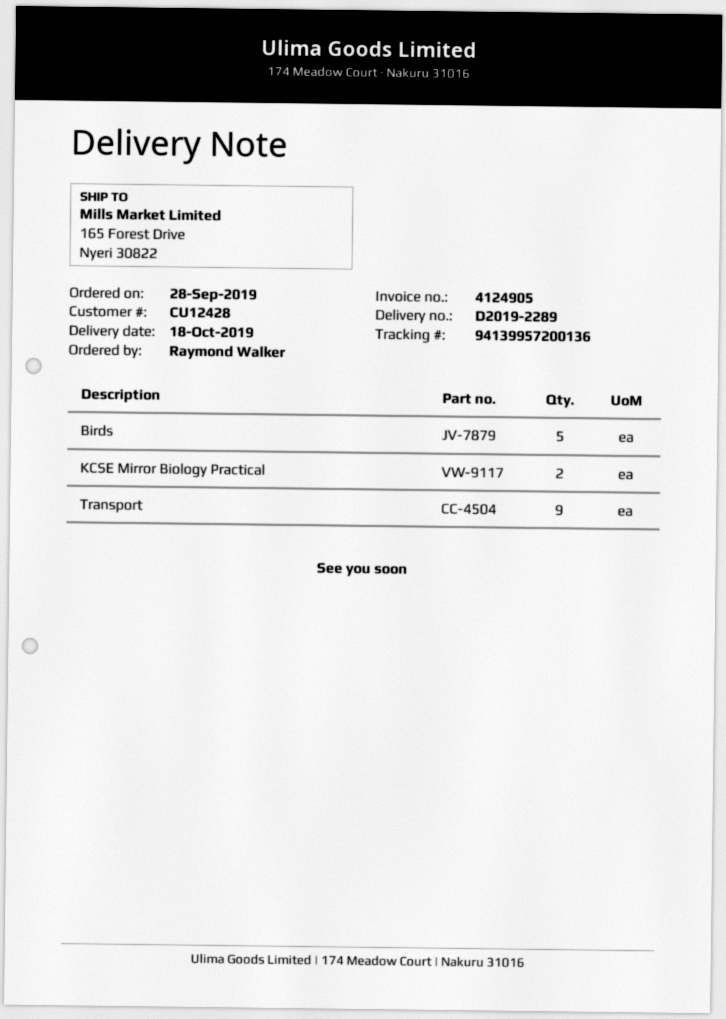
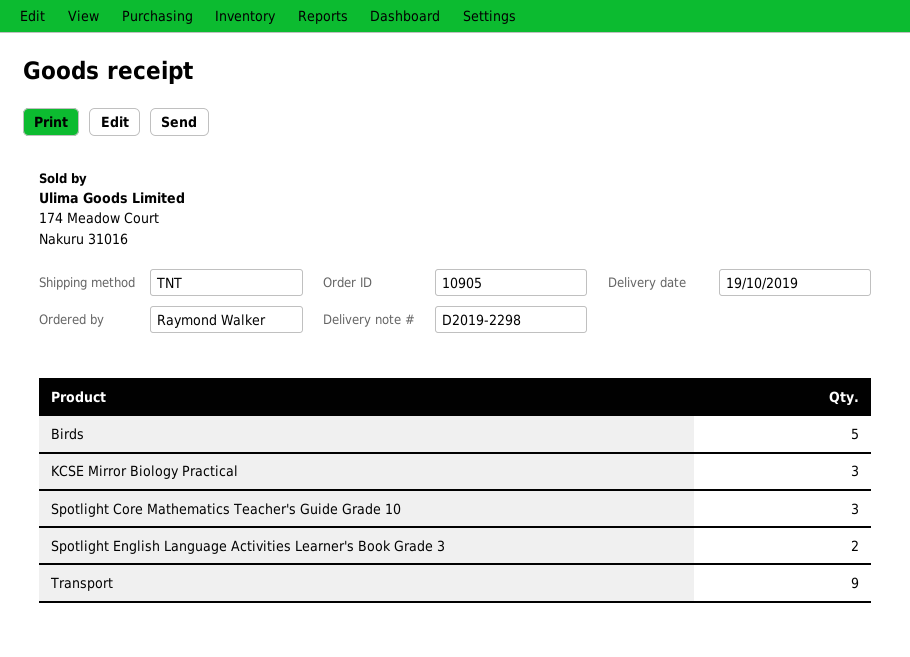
delivery note number: D2019-2289 -> D2019-2298
delivery date: 2019-10-18 -> 2019-10-19
KCSE Mirror Biology Practical: 2 -> 3
Spotlight Core Mathematics Teacher's Guide Grade 10: none -> 3
Spotlight English Language Activities Learner's Book Grade 3: none -> 2

